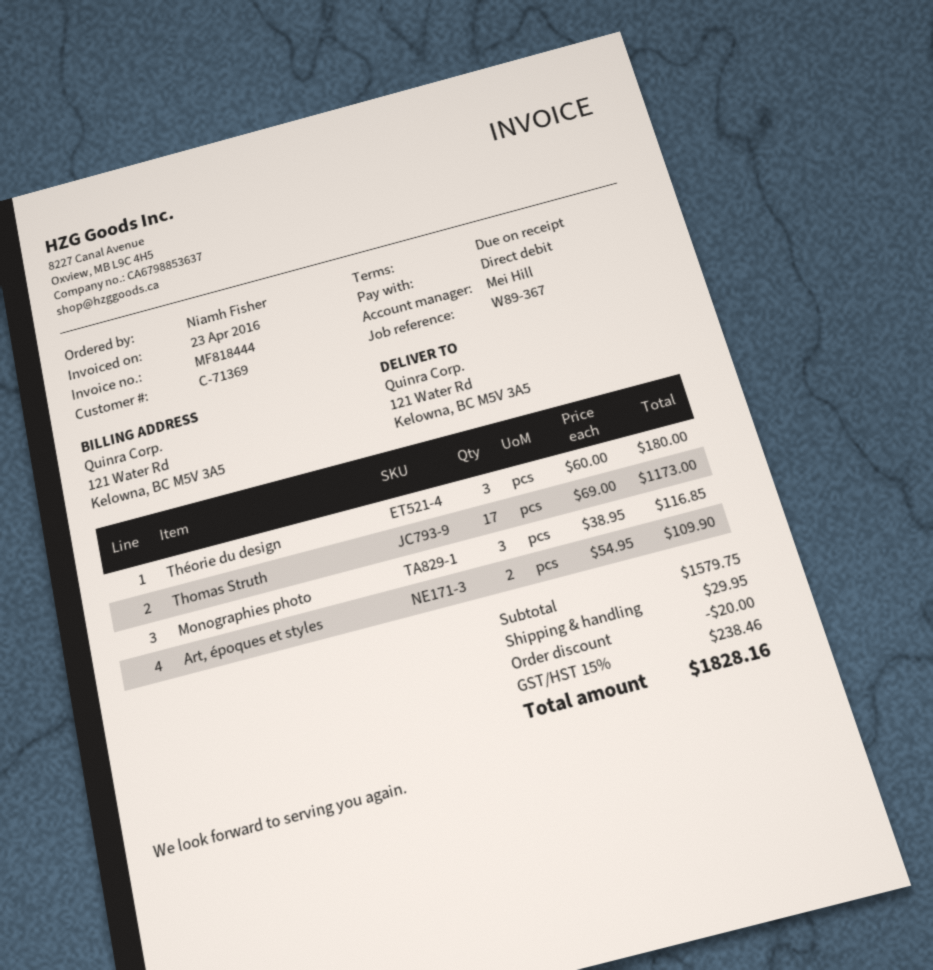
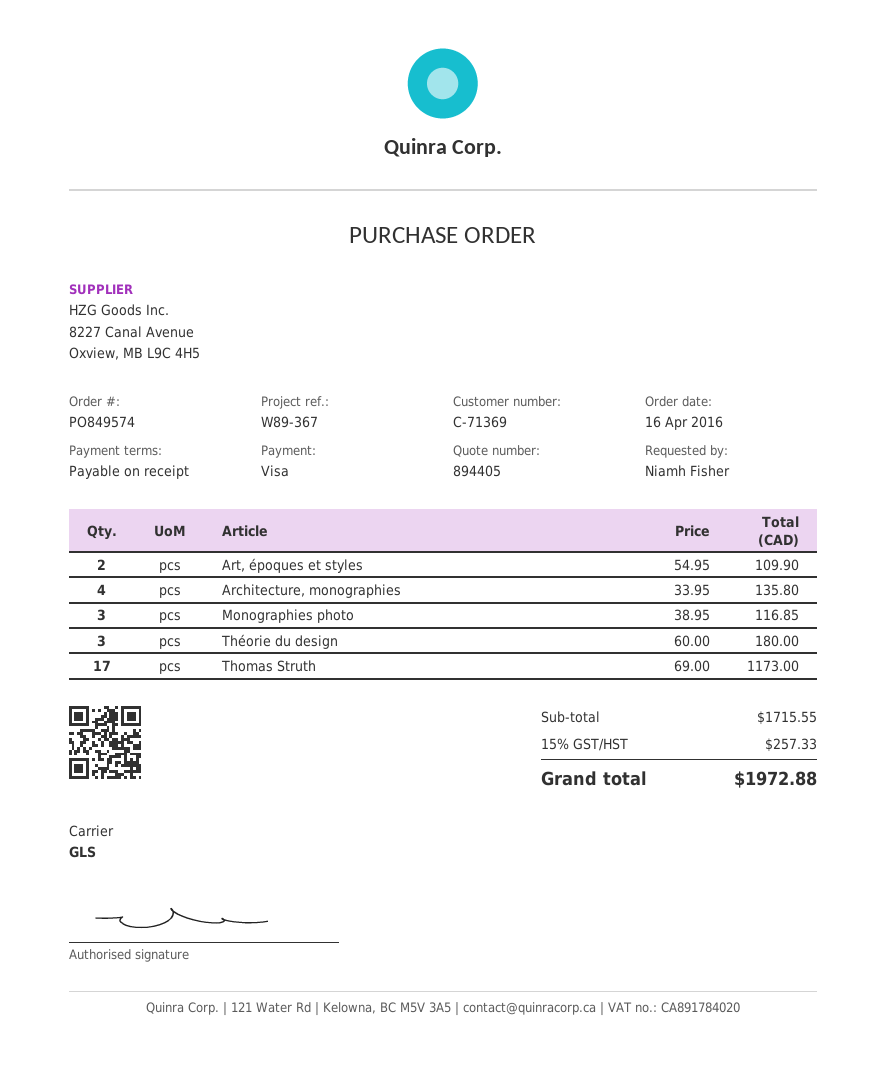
payment method: direct debit -> Visa
Architecture, monographies: none -> 4 x 33.95 = 135.80
subtotal: 1579.75 -> 1715.55
discount: 20.00 -> none
shipping: 29.95 -> none
tax: 15% = 238.46 -> 15% = 257.33
total: 1828.16 -> 1972.88

